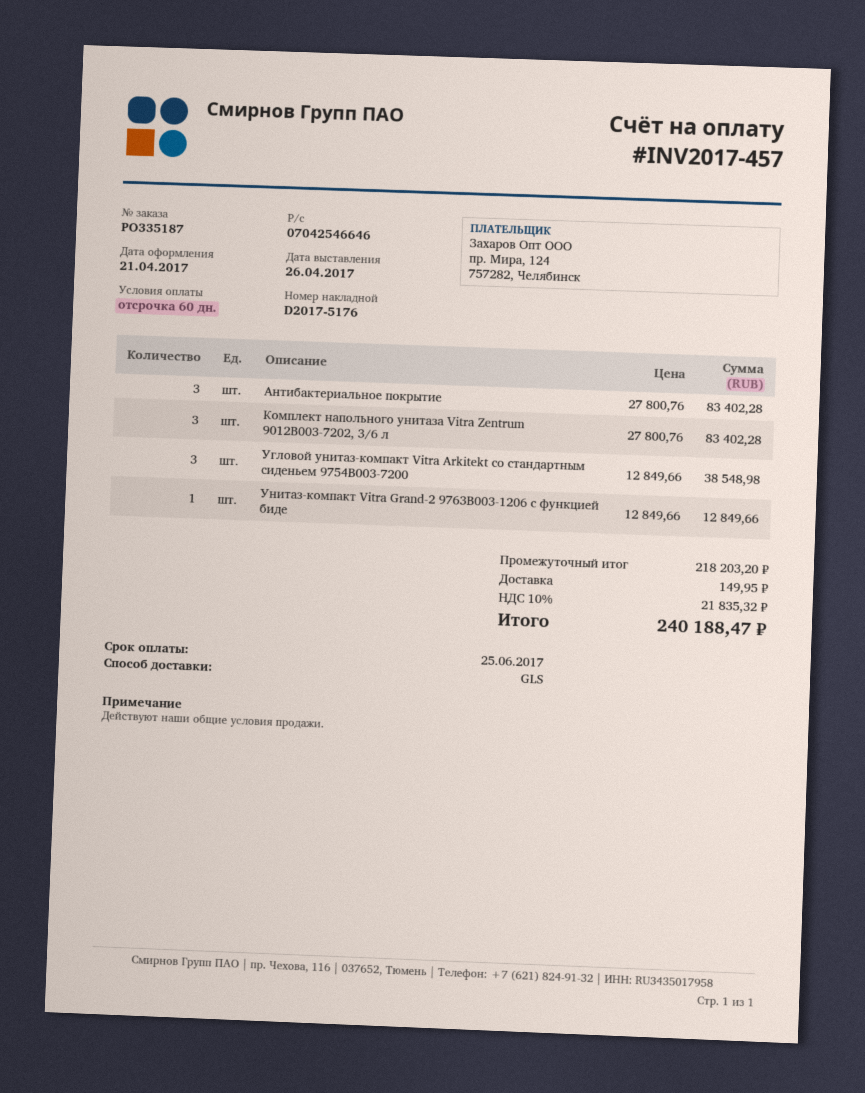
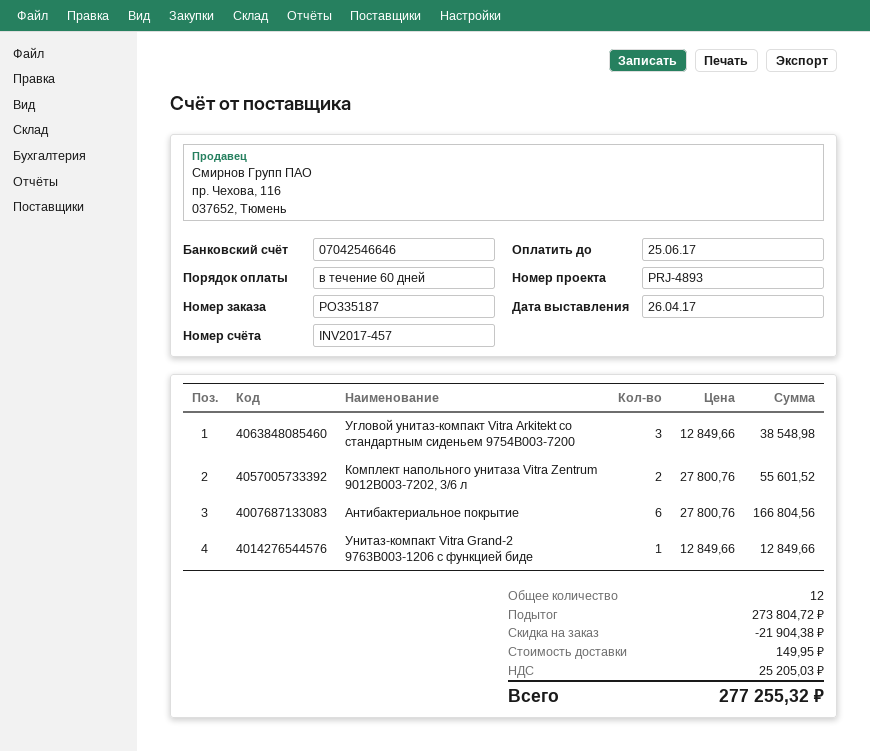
Антибактериальное покрытие: 3 x 27800.76 = 83402.28 -> 6 x 27800.76 = 166804.56
Комплект напольного унитаза Vitra Zentrum 9012B003-7202, 3/6 л: 3 x 27800.76 = 83402.28 -> 2 x 27800.76 = 55601.52
subtotal: 218203.20 -> 273804.72
discount: none -> 21904.38
tax: 21835.32 -> 25205.03
total: 240188.47 -> 277255.32

